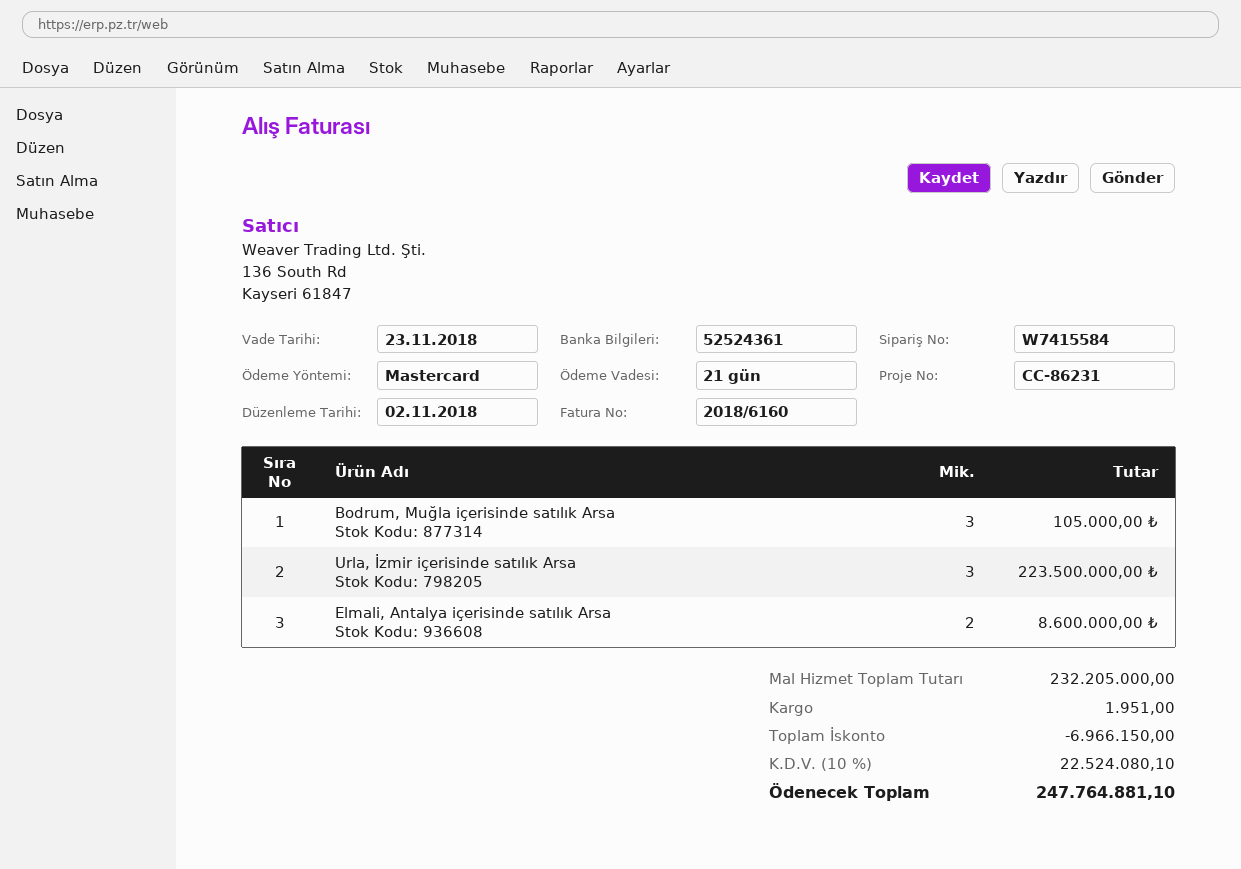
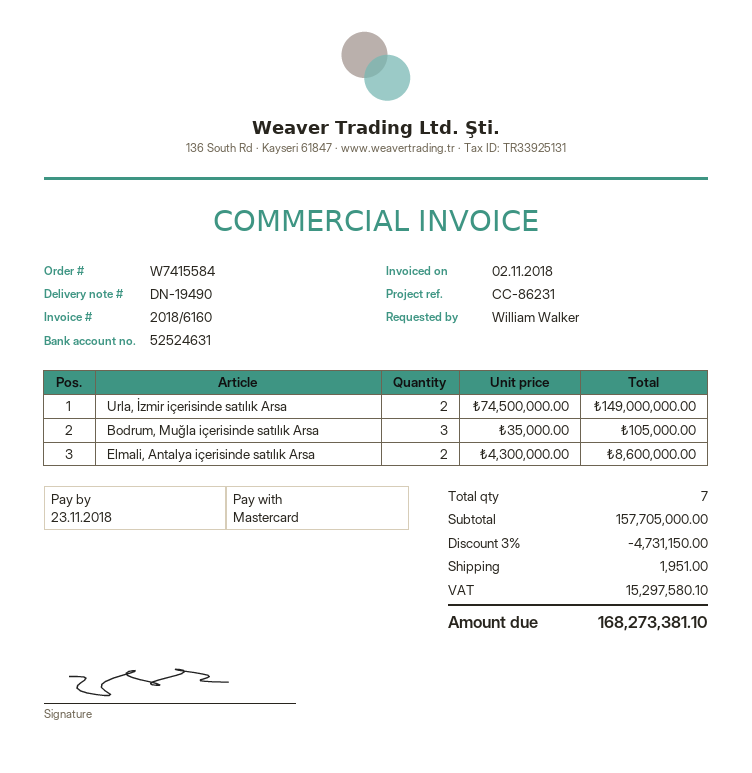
bank account: 52524361 -> 52524631
Urla, İzmir içerisinde satılık Arsa: 3 for 223500000.00 -> 2 for 149000000.00
subtotal: 232205000.00 -> 157705000.00
discount: 6966150.00 -> 4731150.00
tax: 22524080.10 -> 15297580.10
total: 247764881.10 -> 168273381.10

